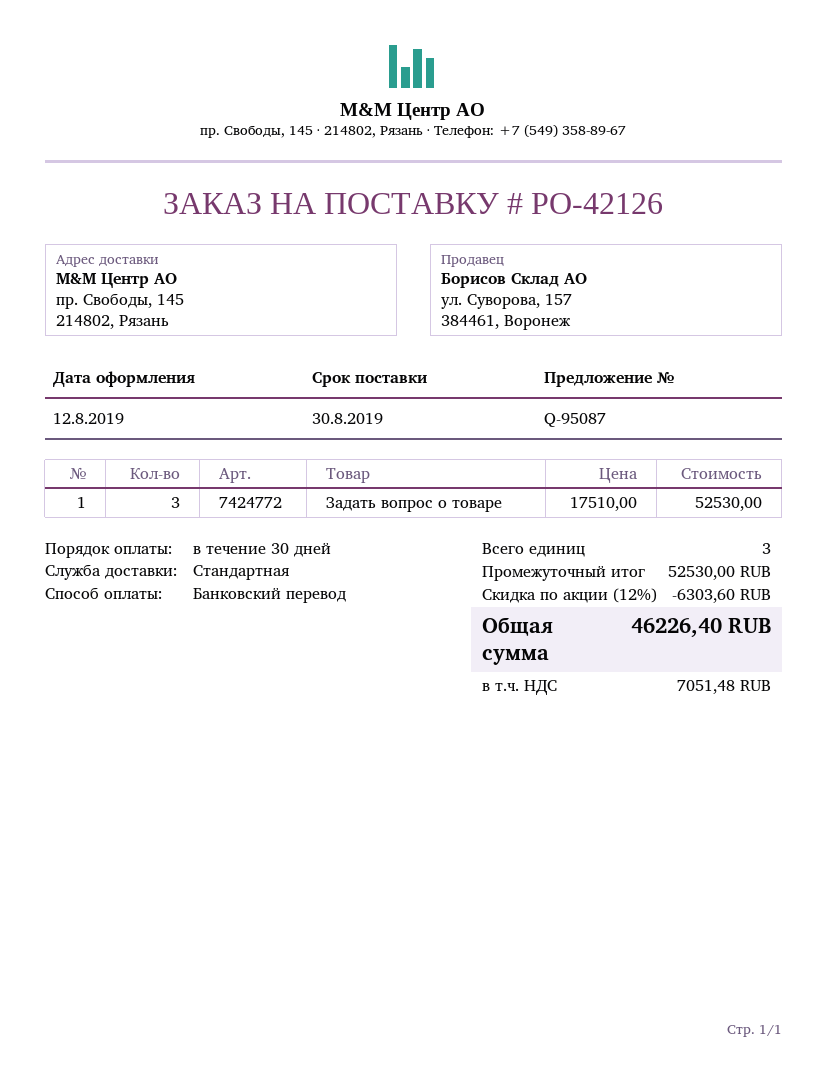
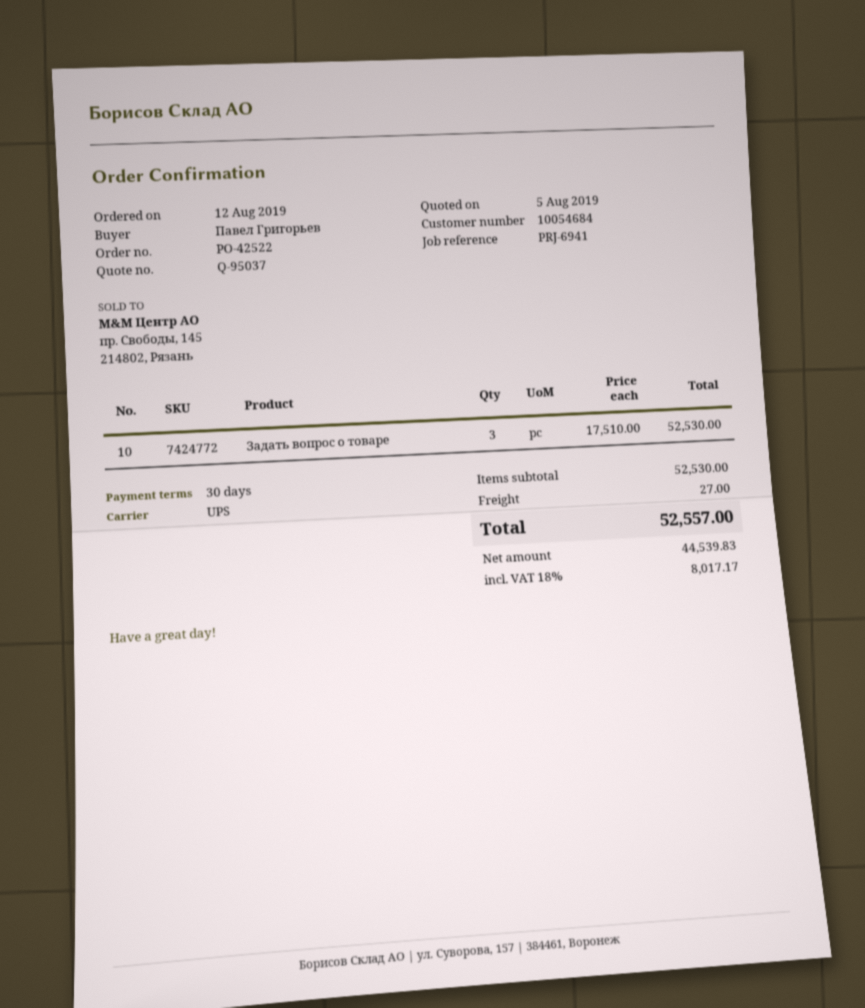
quote number: Q-95087 -> Q-95037
order number: PO-42126 -> PO-42522
shipping method: standard -> UPS
discount: 12% = 6303.60 -> none
shipping: none -> 27.00
tax: 7051.48 -> 8017.17
total: 46226.40 -> 52557.00

